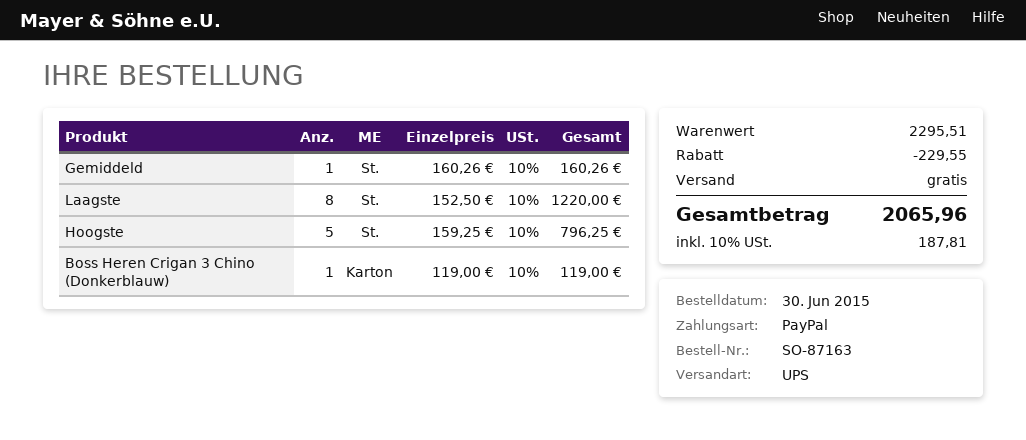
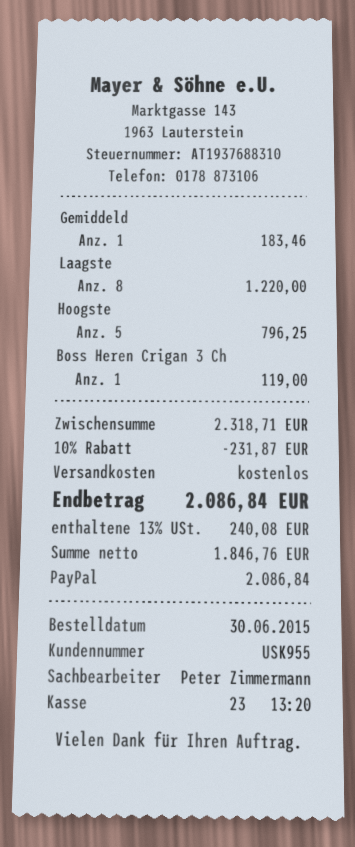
Gemiddeld: 1 for 160.26 -> 1 for 183.46
subtotal: 2295.51 -> 2318.71
discount: 229.55 -> 231.87
tax: 10% = 187.81 -> 13% = 240.08
total: 2065.96 -> 2086.84

